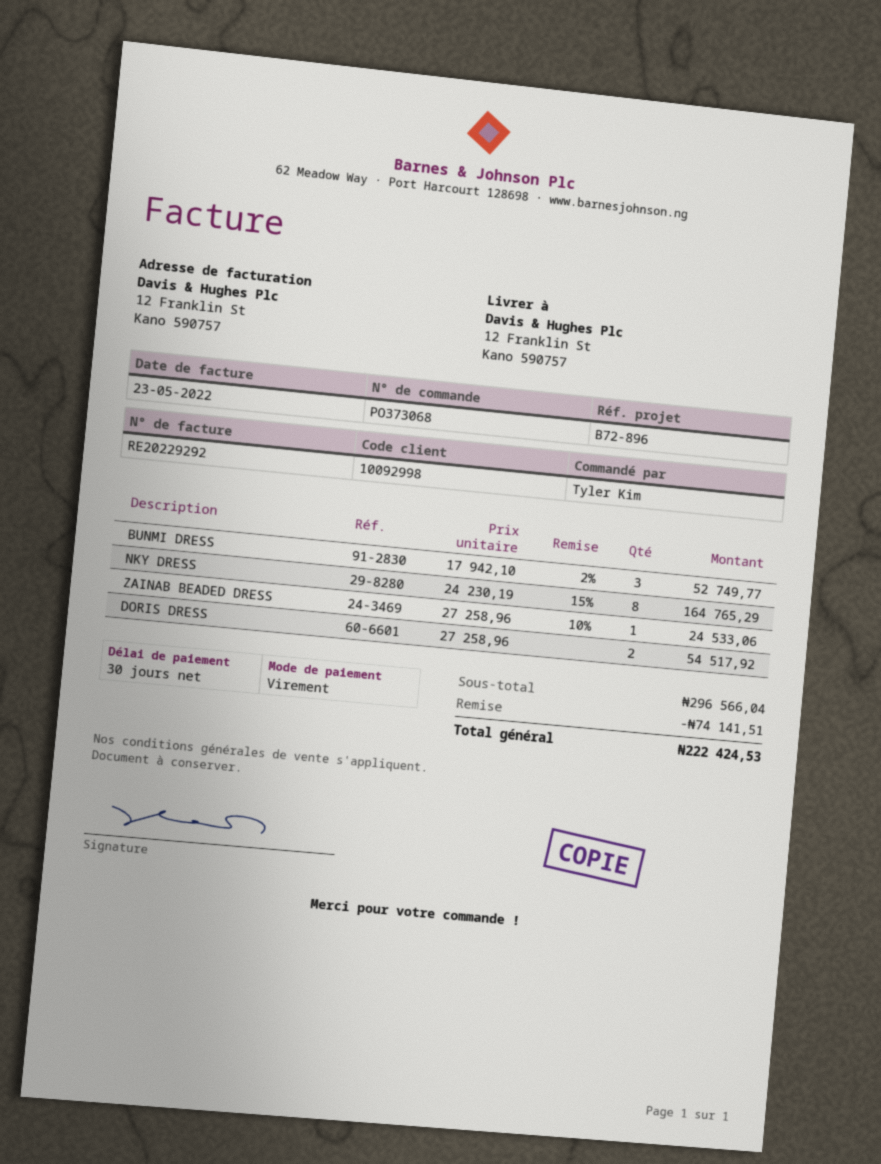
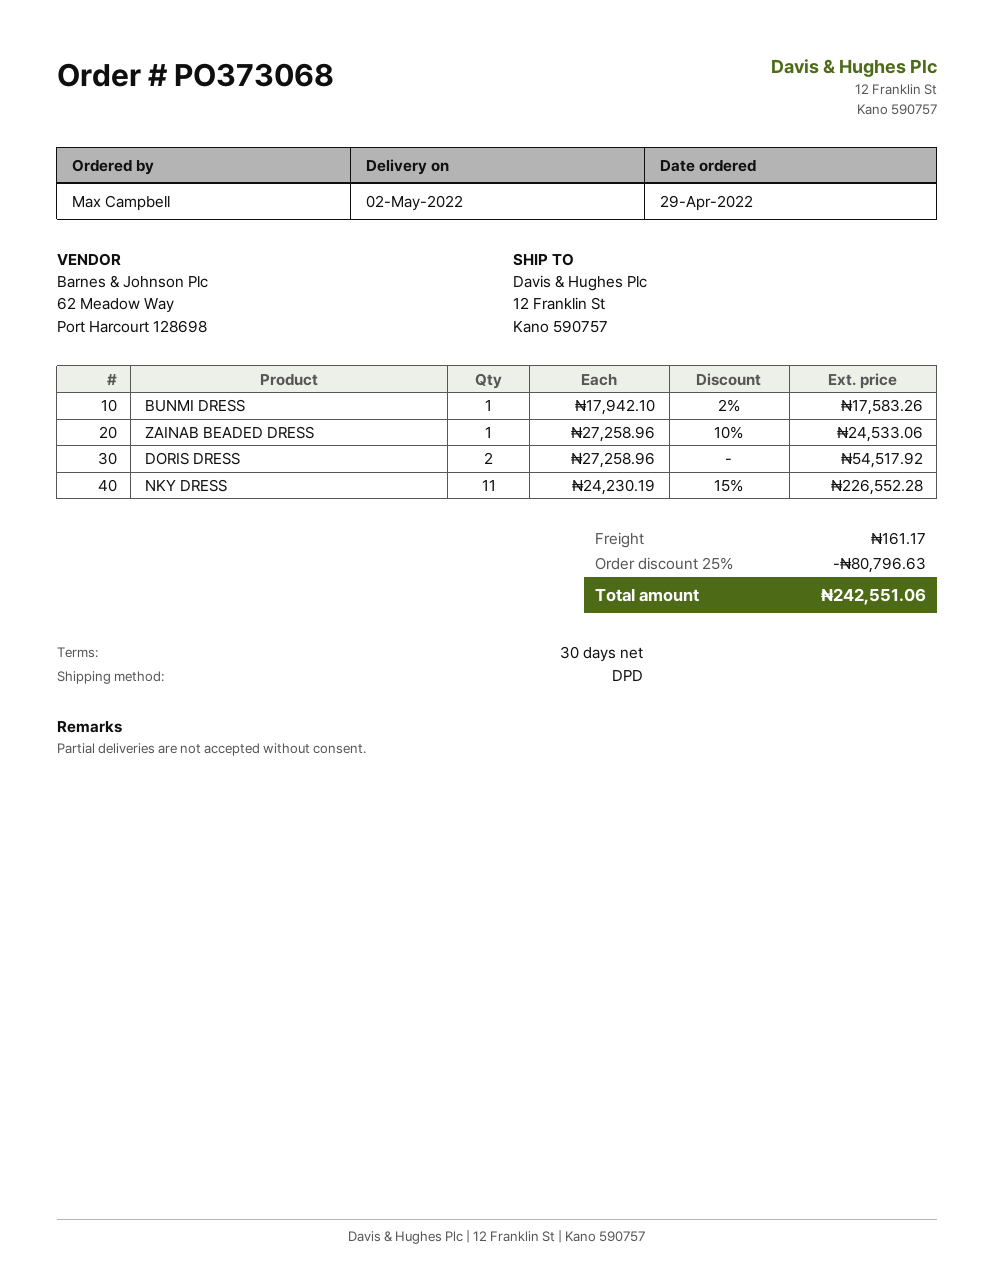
ordered by: Tyler Kim -> Max Campbell
BUNMI DRESS: 3 x 17942.10 - 2% = 52749.77 -> 1 x 17942.10 - 2% = 17583.26
NKY DRESS: 8 x 24230.19 - 15% = 164765.29 -> 11 x 24230.19 - 15% = 226552.28
discount: 74141.51 -> 80796.63
shipping: none -> 161.17
total: 222424.53 -> 242551.06

